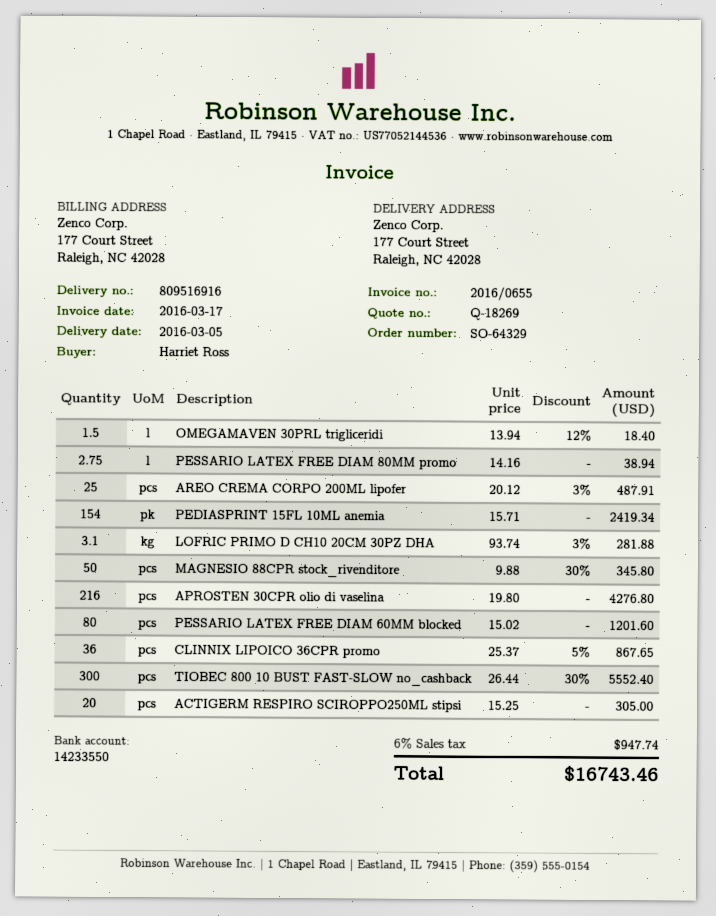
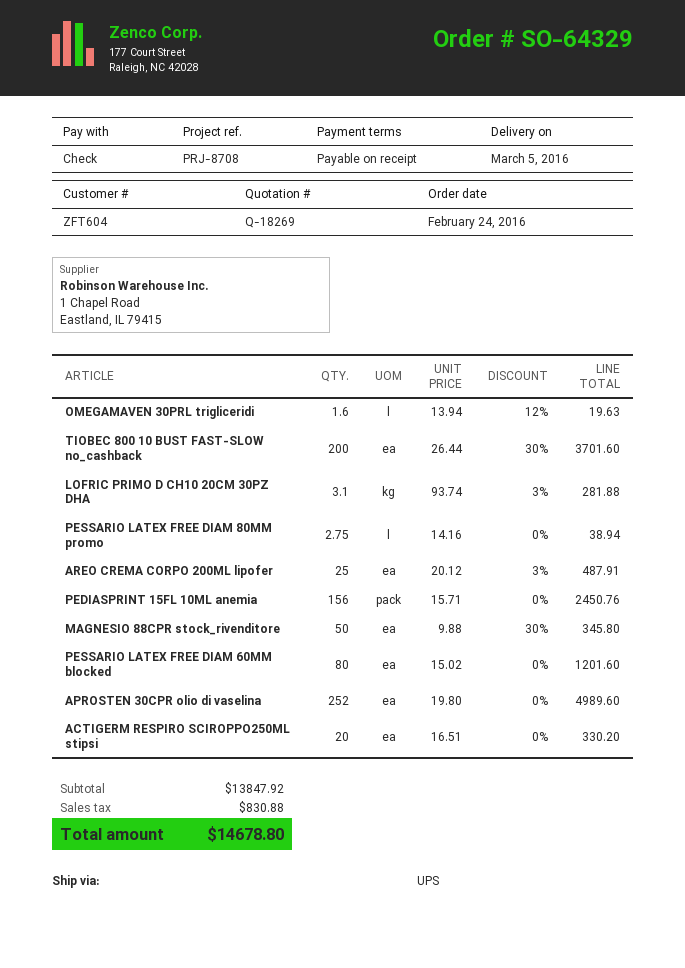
OMEGAMAVEN 30PRL trigliceridi: 1.5 x 13.94 - 12% = 18.40 -> 1.6 x 13.94 - 12% = 19.63
PEDIASPRINT 15FL 10ML anemia: 154 x 15.71 = 2419.34 -> 156 x 15.71 = 2450.76
APROSTEN 30CPR olio di vaselina: 216 x 19.80 = 4276.80 -> 252 x 19.80 = 4989.60
CLINNIX LIPOICO 36CPR promo: 36 x 25.37 - 5% = 867.65 -> none
TIOBEC 800 10 BUST FAST-SLOW no_cashback: 300 x 26.44 - 30% = 5552.40 -> 200 x 26.44 - 30% = 3701.60
ACTIGERM RESPIRO SCIROPPO250ML stipsi: 20 x 15.25 = 305.00 -> 20 x 16.51 = 330.20
tax: 947.74 -> 830.88
total: 16743.46 -> 14678.80

